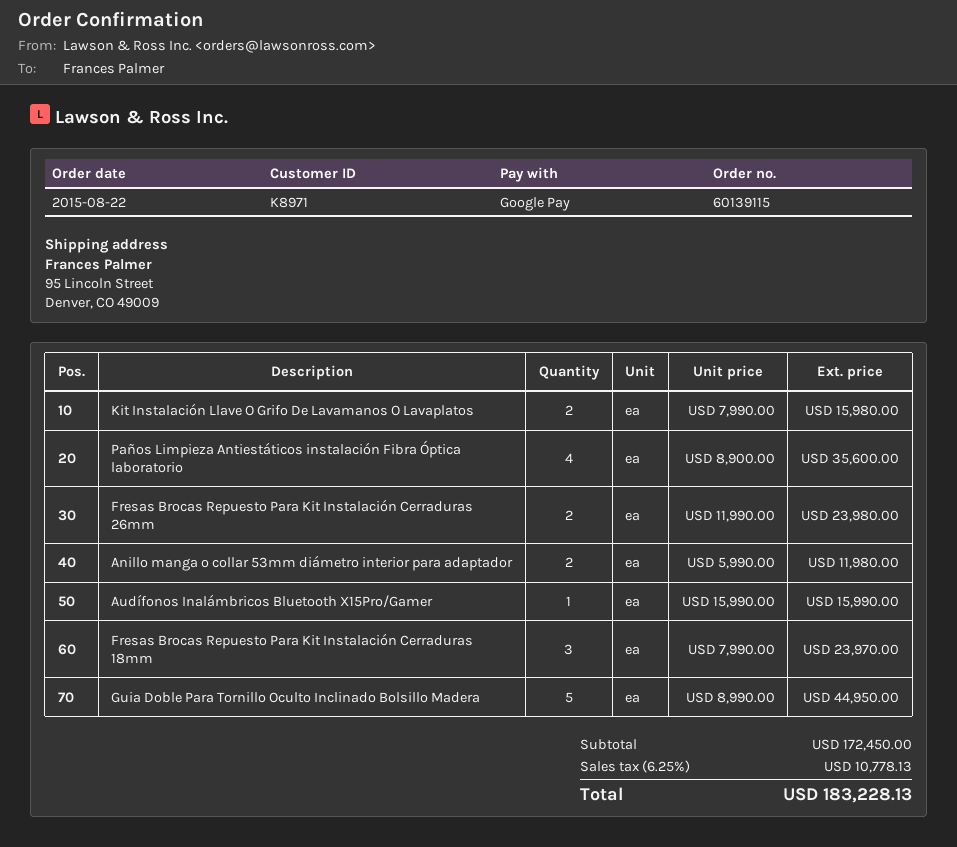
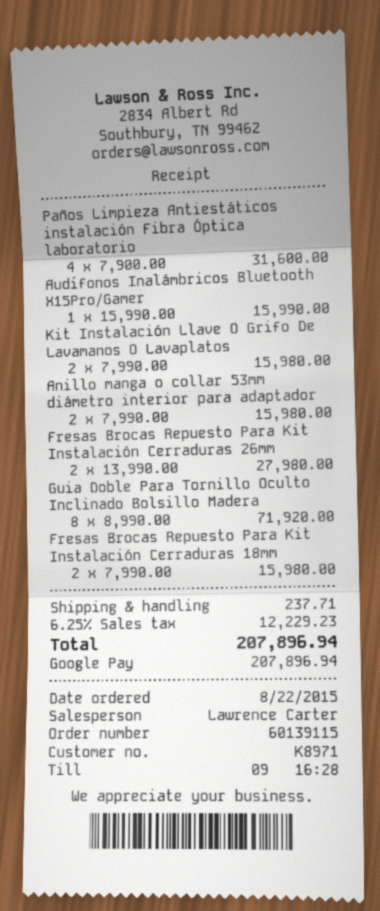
Paños Limpieza Antiestáticos instalación Fibra Óptica laboratorio: 4 x 8900.00 = 35600.00 -> 4 x 7900.00 = 31600.00
Fresas Brocas Repuesto Para Kit Instalación Cerraduras 26mm: 2 x 11990.00 = 23980.00 -> 2 x 13990.00 = 27980.00
Anillo manga o collar 53mm diámetro interior para adaptador: 2 x 5990.00 = 11980.00 -> 2 x 7990.00 = 15980.00
Fresas Brocas Repuesto Para Kit Instalación Cerraduras 18mm: 3 x 7990.00 = 23970.00 -> 2 x 7990.00 = 15980.00
Guia Doble Para Tornillo Oculto Inclinado Bolsillo Madera: 5 x 8990.00 = 44950.00 -> 8 x 8990.00 = 71920.00
shipping: none -> 237.71
tax: 6.25% = 10778.13 -> 6.25% = 12229.23
total: 183228.13 -> 207896.94

